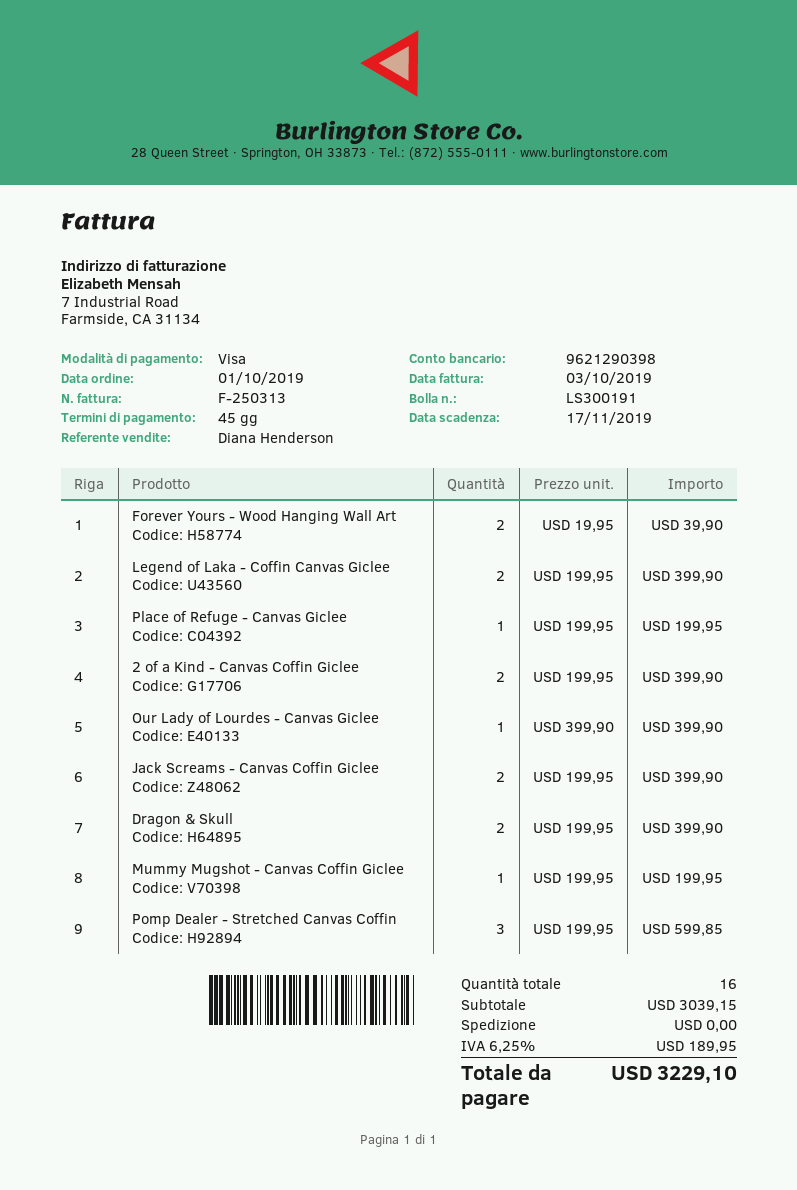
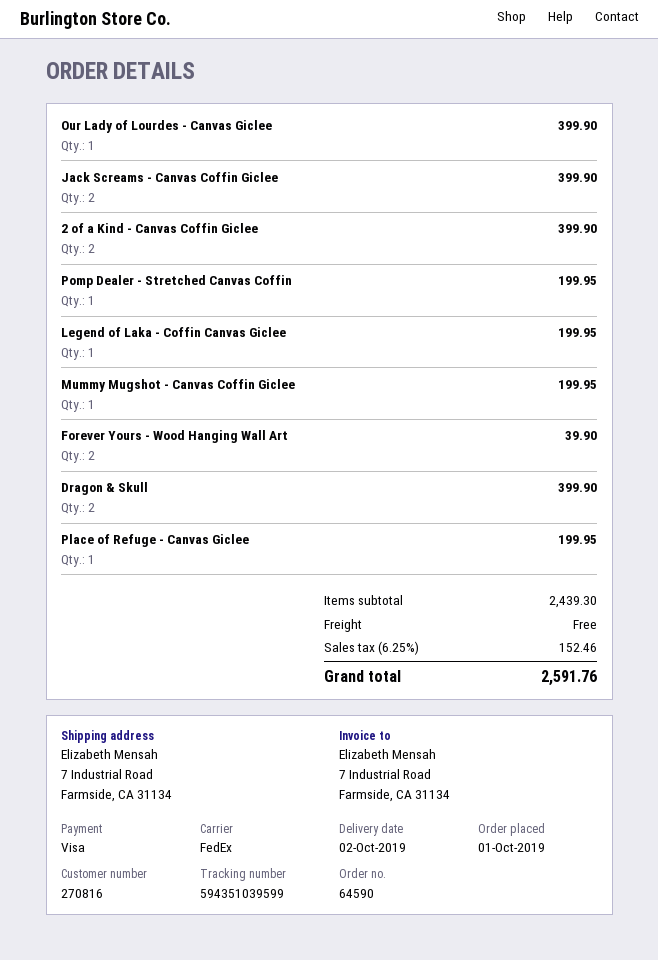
Legend of Laka - Coffin Canvas Giclee: 2 for 399.90 -> 1 for 199.95
Pomp Dealer - Stretched Canvas Coffin: 3 for 599.85 -> 1 for 199.95
subtotal: 3039.15 -> 2439.30
tax: 6.25% = 189.95 -> 6.25% = 152.46
total: 3229.10 -> 2591.76

